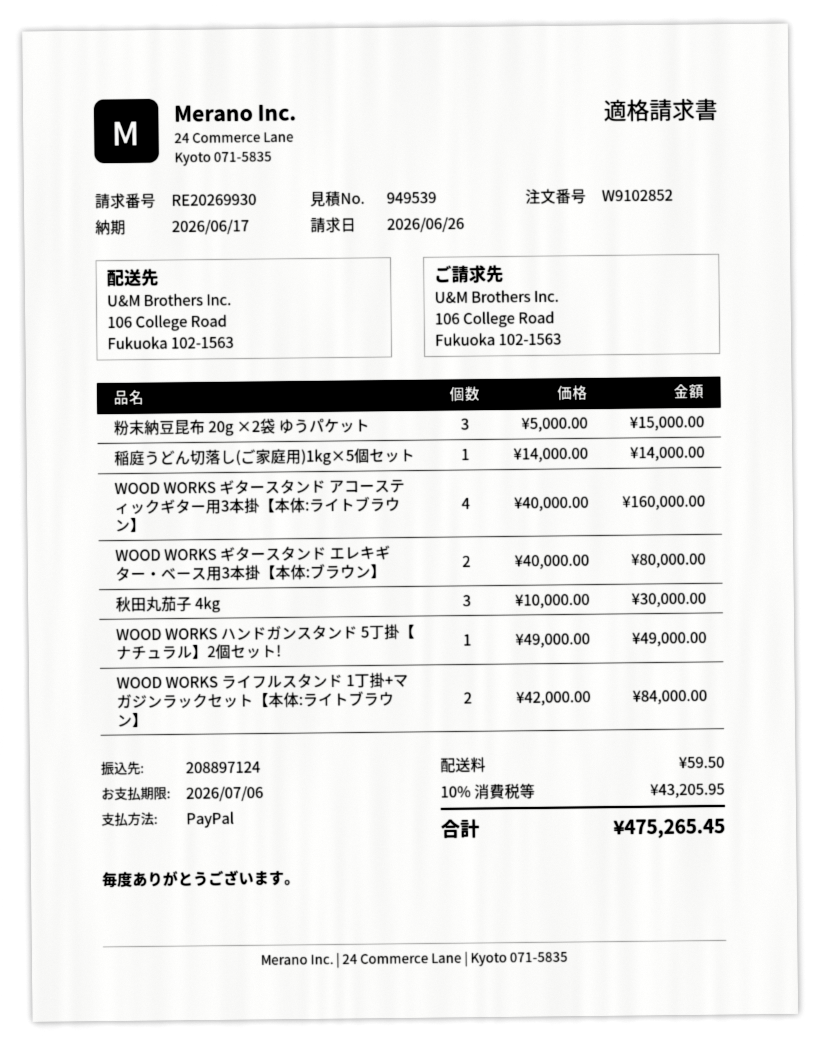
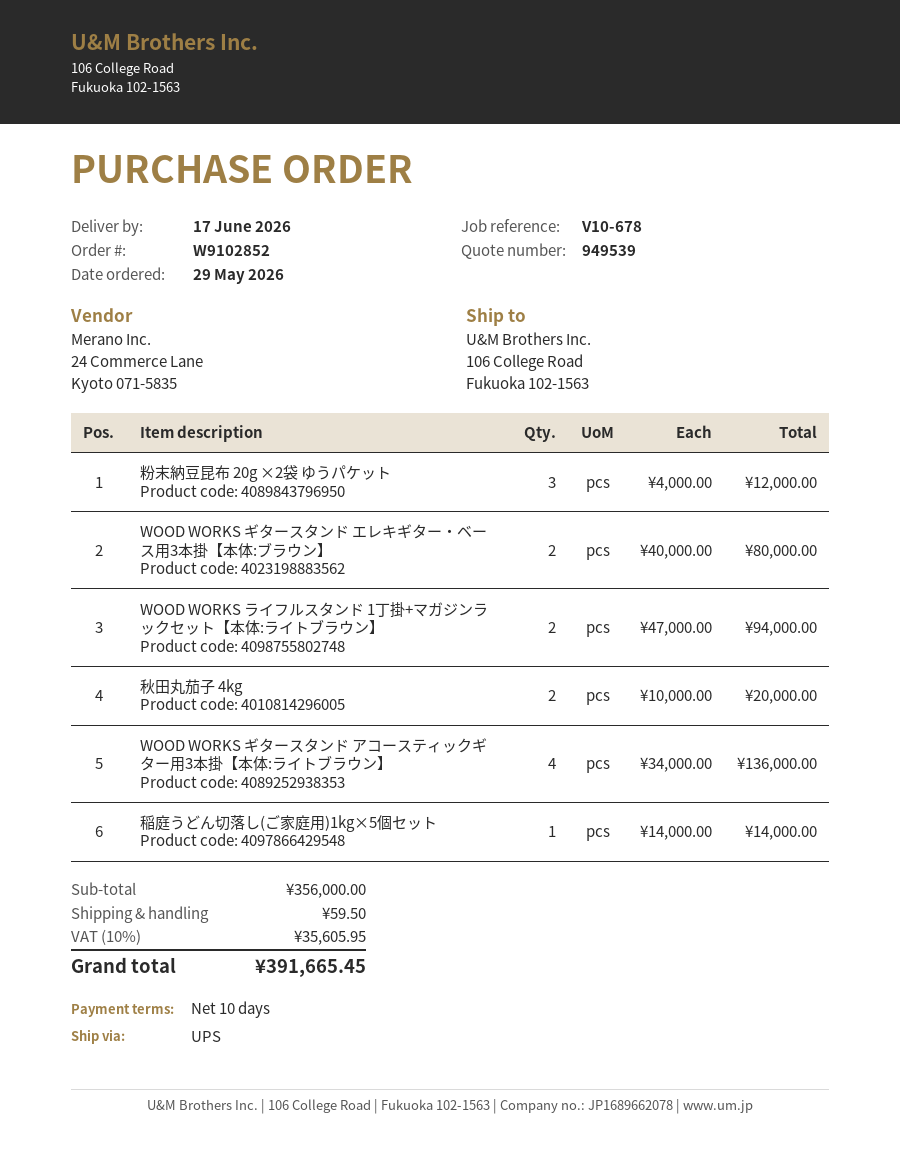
粉末納豆昆布 20g ×2袋 ゆうパケット: 3 x 5000.00 = 15000.00 -> 3 x 4000.00 = 12000.00
WOOD WORKS ギタースタンド アコースティックギター用3本掛【本体:ライトブラウン】: 4 x 40000.00 = 160000.00 -> 4 x 34000.00 = 136000.00
秋田丸茄子 4kg: 3 x 10000.00 = 30000.00 -> 2 x 10000.00 = 20000.00
WOOD WORKS ハンドガンスタンド 5丁掛【ナチュラル】2個セット!: 1 x 49000.00 = 49000.00 -> none
WOOD WORKS ライフルスタンド 1丁掛+マガジンラックセット【本体:ライトブラウン】: 2 x 42000.00 = 84000.00 -> 2 x 47000.00 = 94000.00
tax: 10% = 43205.95 -> 10% = 35605.95
total: 475265.45 -> 391665.45

